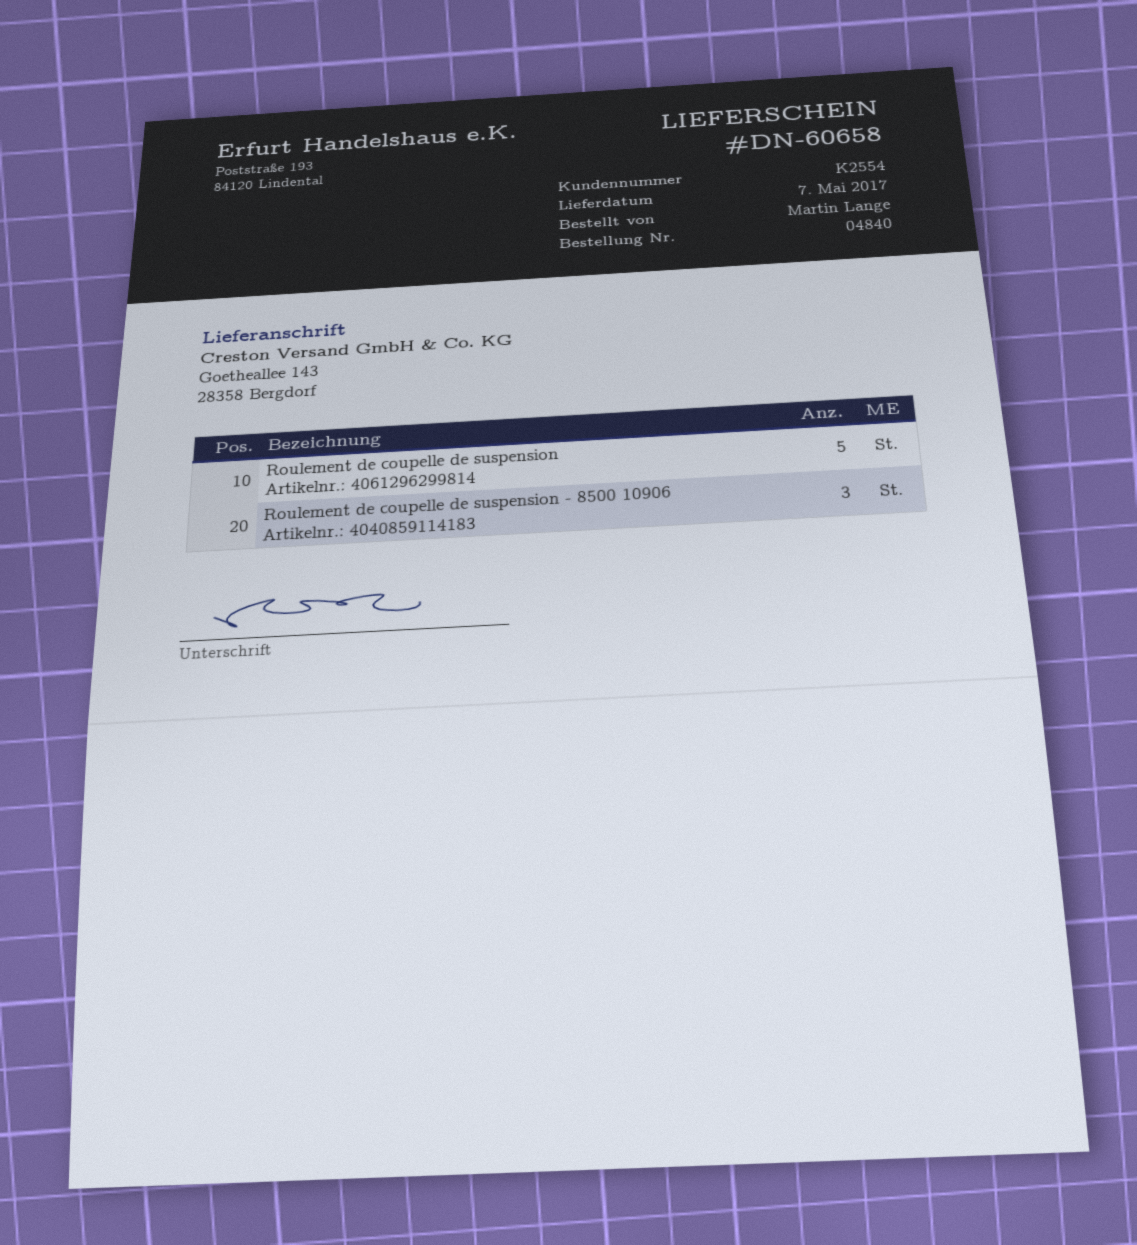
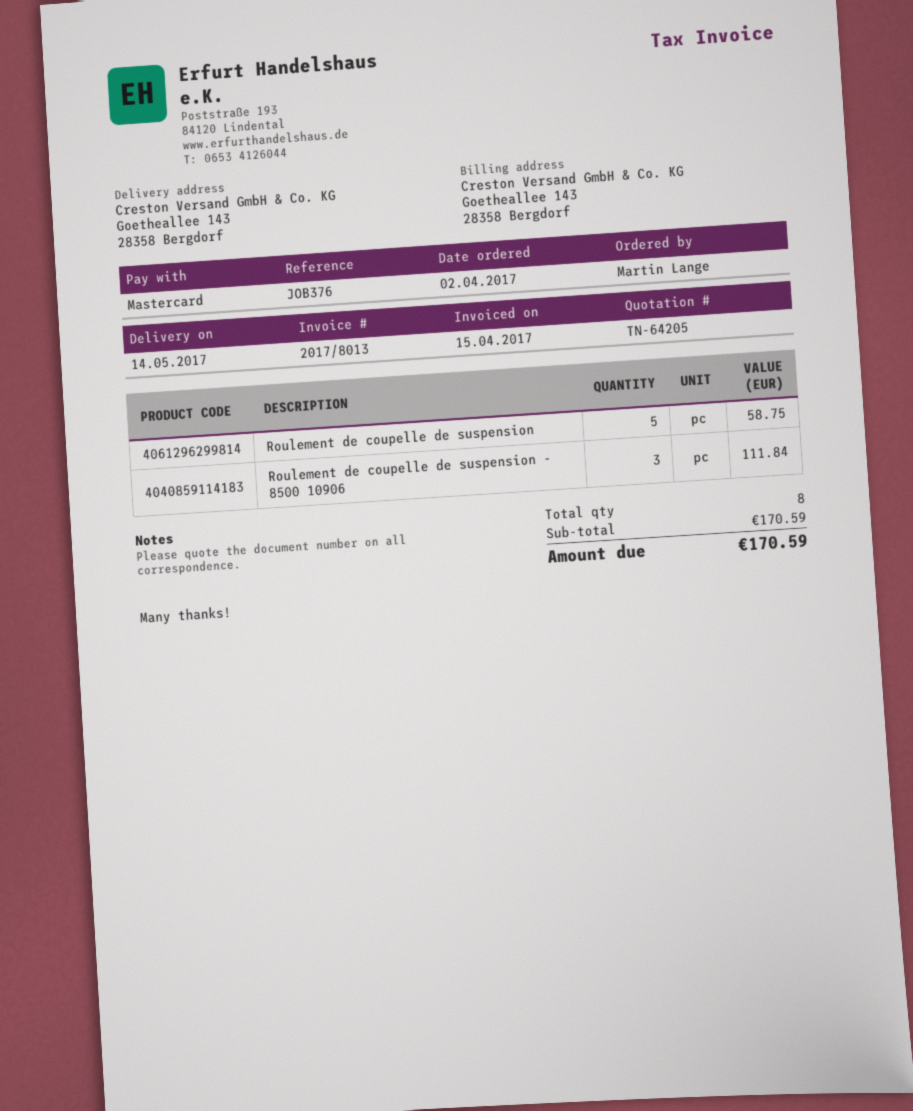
delivery date: 2017-05-07 -> 2017-05-14

